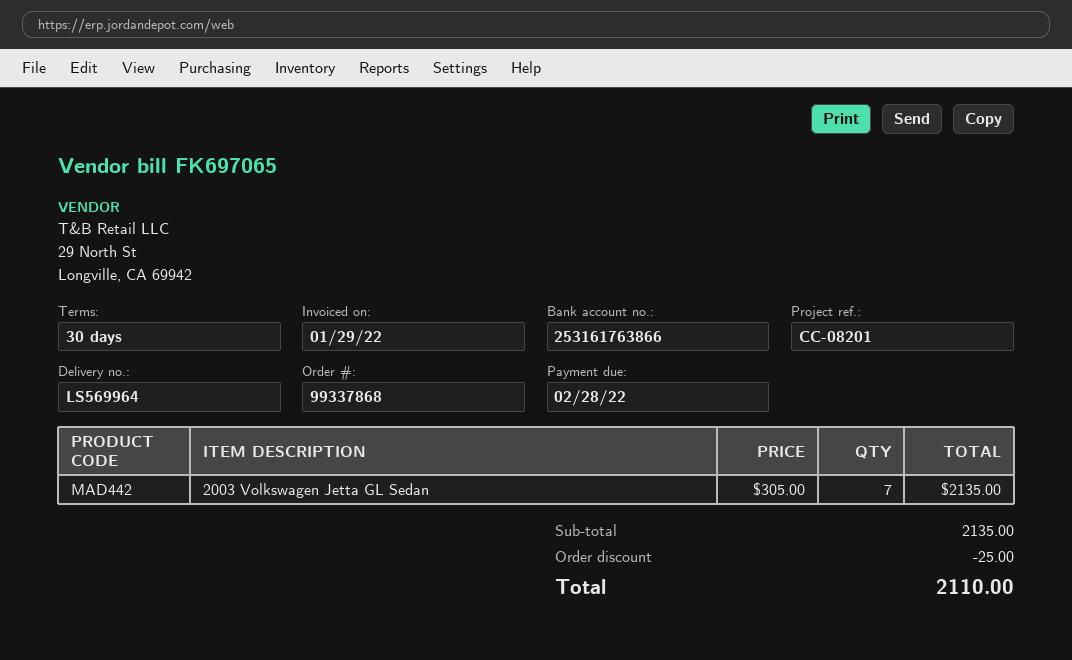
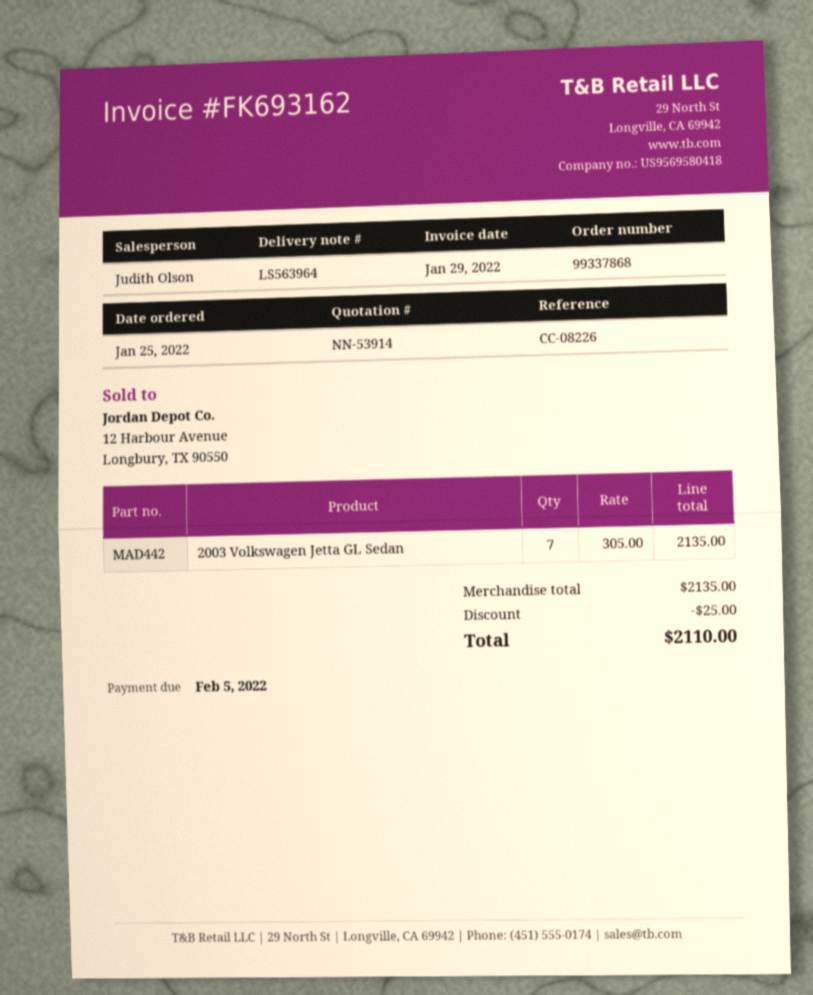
delivery note number: LS569964 -> LS563964
invoice number: FK697065 -> FK693162
due date: 2022-02-28 -> 2022-02-05
reference: CC-08201 -> CC-08226

